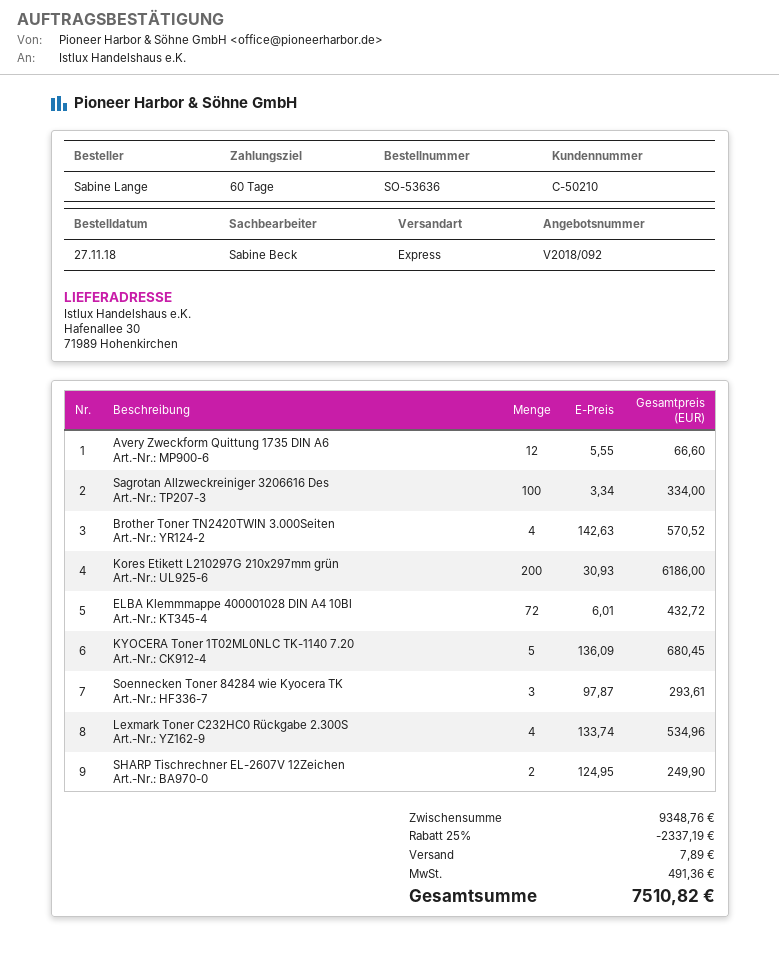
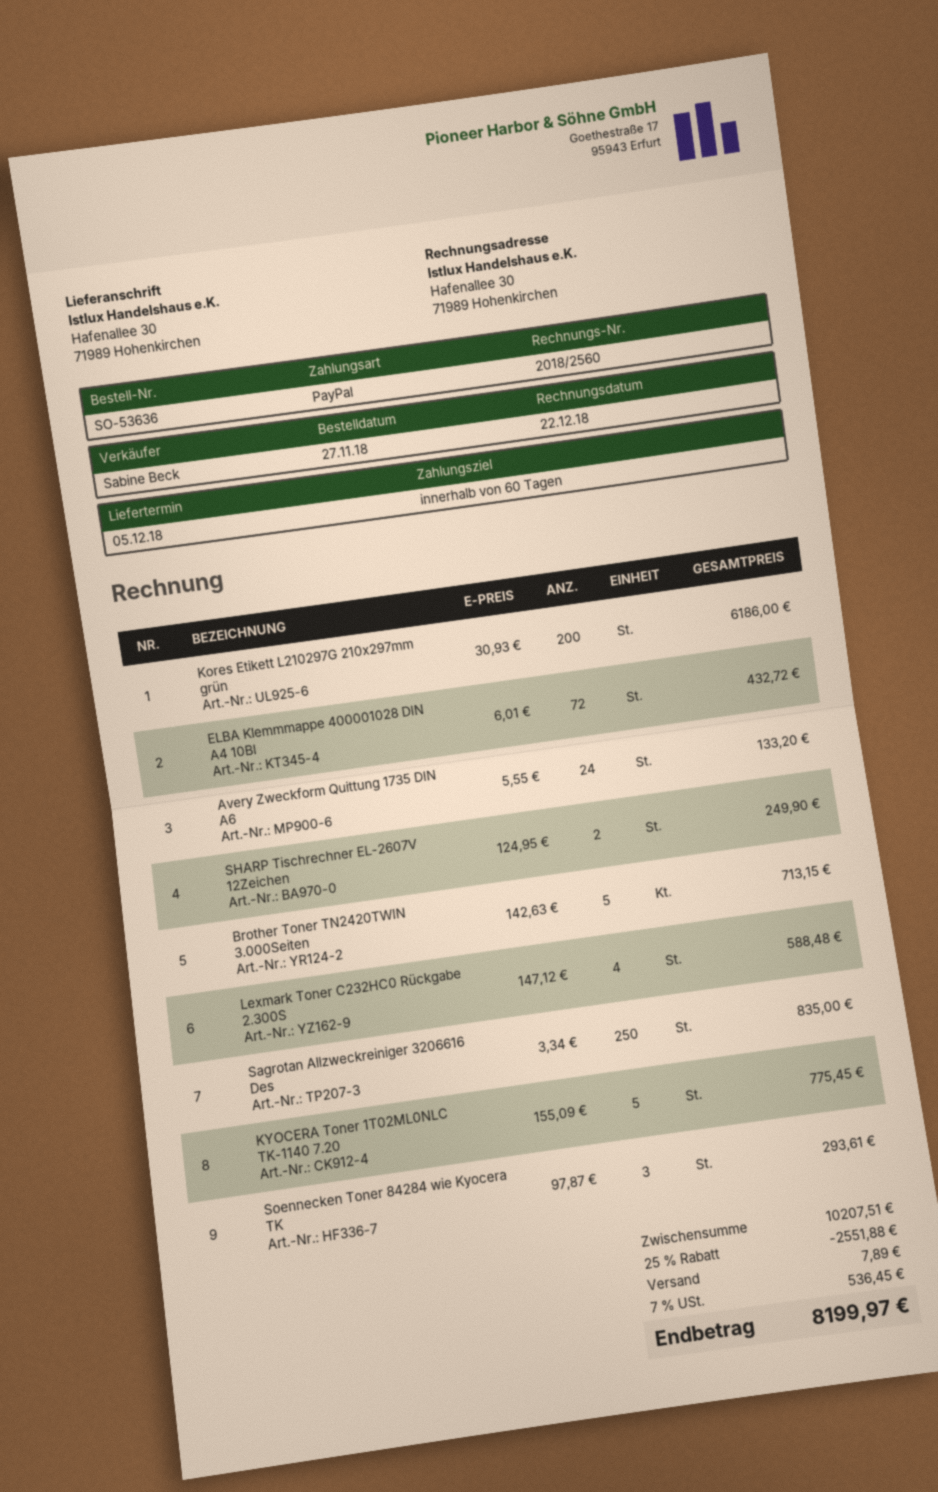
Avery Zweckform Quittung 1735 DIN A6: 12 x 5.55 = 66.60 -> 24 x 5.55 = 133.20
Sagrotan Allzweckreiniger 3206616 Des: 100 x 3.34 = 334.00 -> 250 x 3.34 = 835.00
Brother Toner TN2420TWIN 3.000Seiten: 4 x 142.63 = 570.52 -> 5 x 142.63 = 713.15
KYOCERA Toner 1T02ML0NLC TK-1140 7.20: 5 x 136.09 = 680.45 -> 5 x 155.09 = 775.45
Lexmark Toner C232HC0 Rückgabe 2.300S: 4 x 133.74 = 534.96 -> 4 x 147.12 = 588.48
subtotal: 9348.76 -> 10207.51
discount: 25% = 2337.19 -> 25% = 2551.88
tax: 491.36 -> 536.45
total: 7510.82 -> 8199.97

